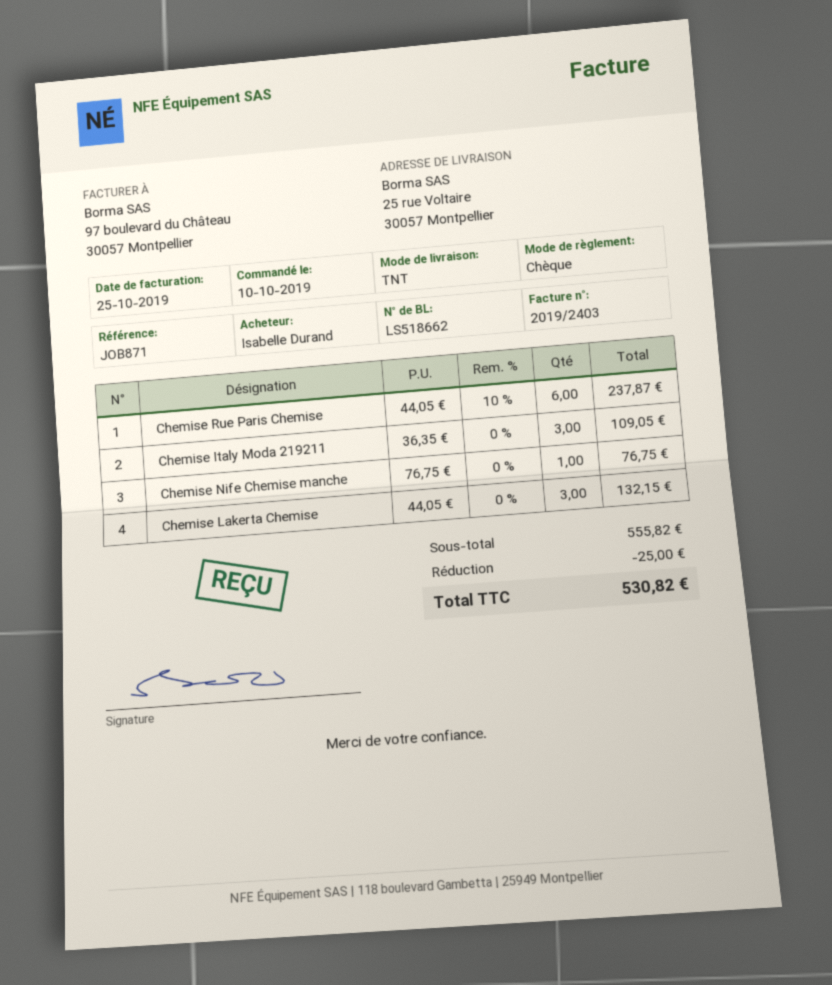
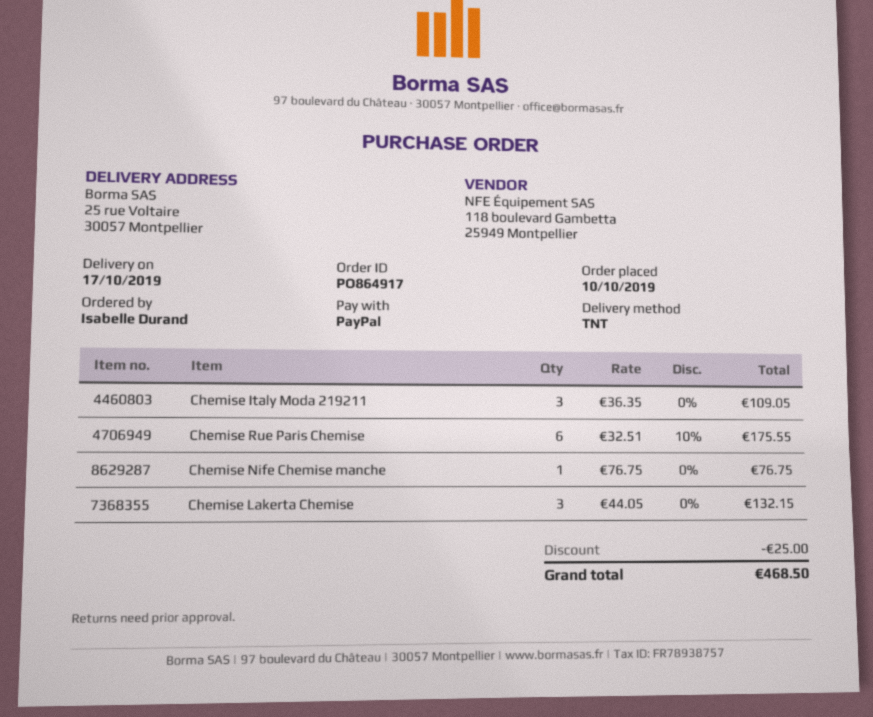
payment method: cheque -> PayPal
Chemise Rue Paris Chemise: 6 x 44.05 - 10% = 237.87 -> 6 x 32.51 - 10% = 175.55
total: 530.82 -> 468.50

